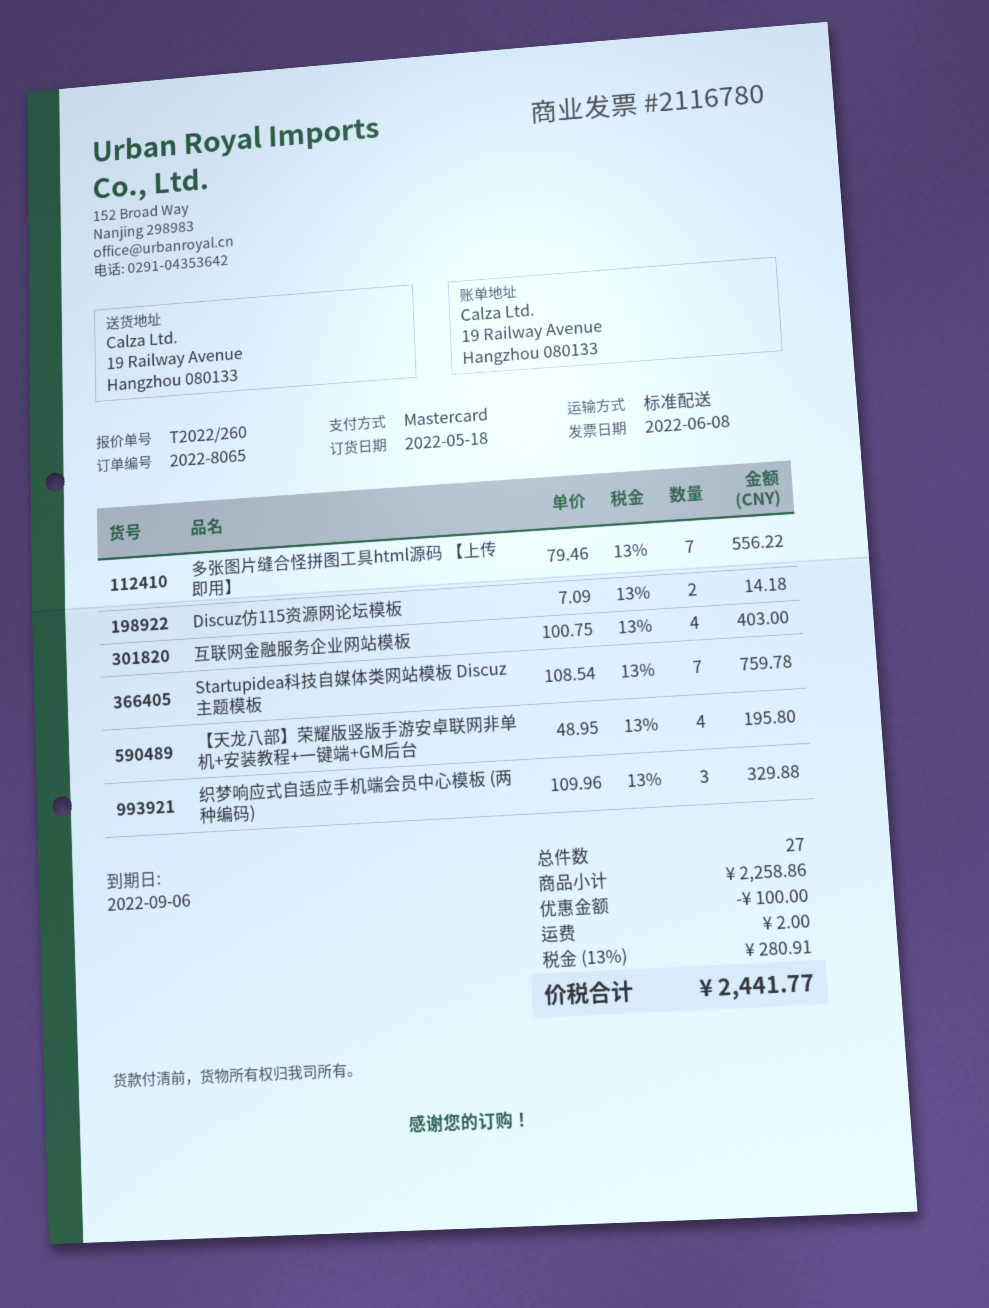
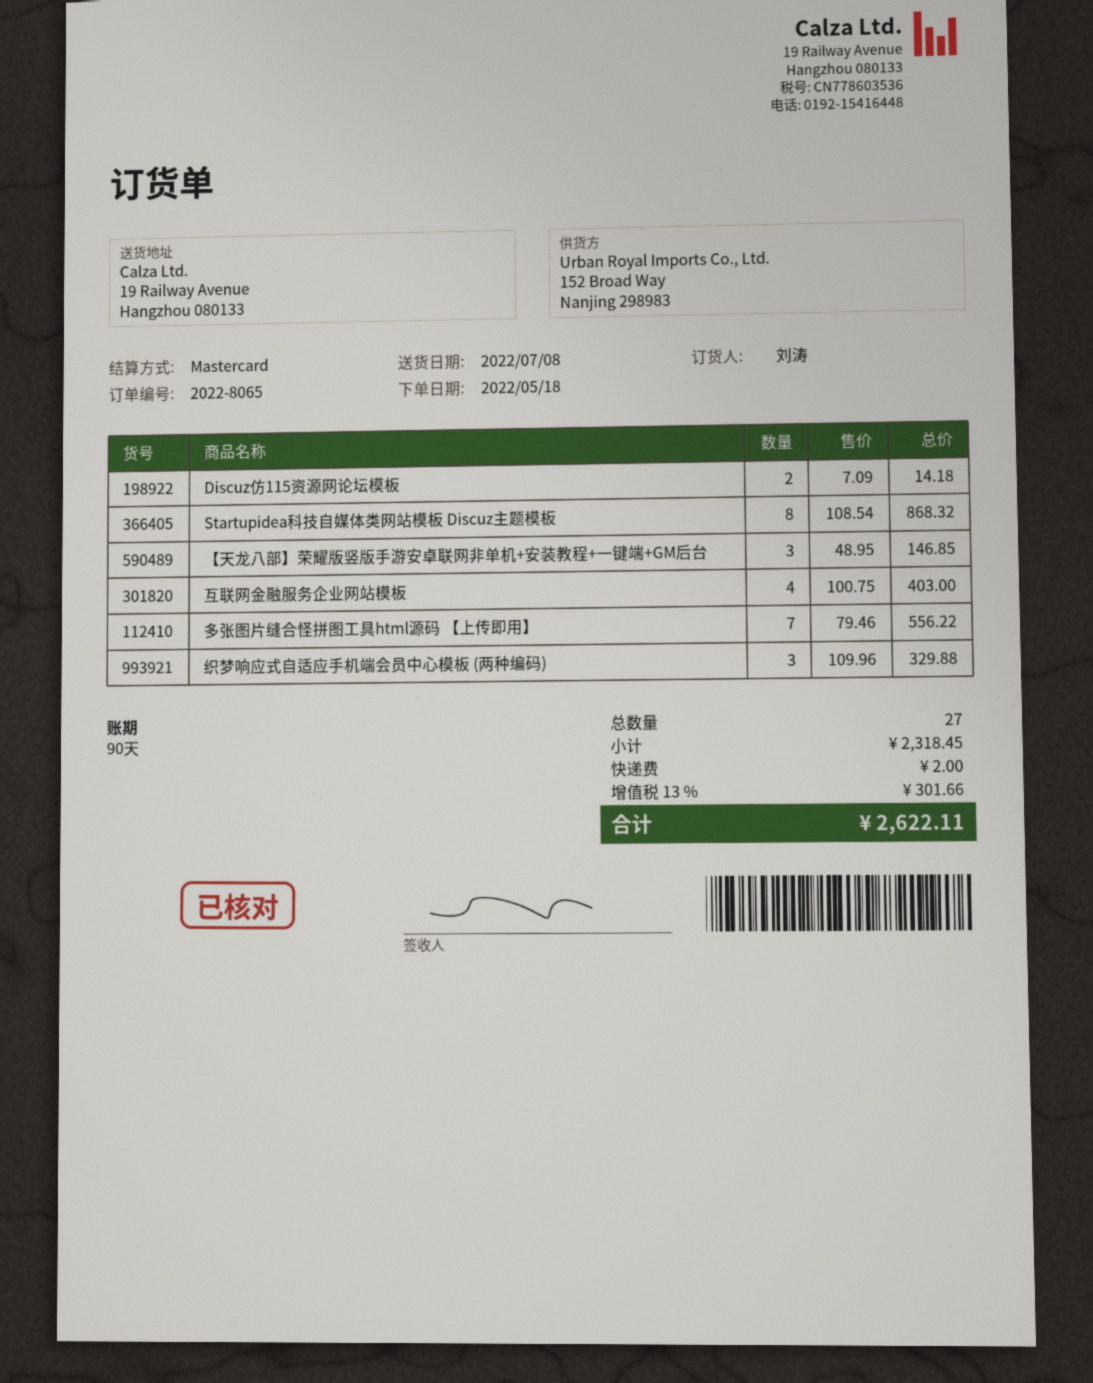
Startupidea科技自媒体类网站模板 Discuz主题模板: 7 x 108.54 = 759.78 -> 8 x 108.54 = 868.32
【天龙八部】荣耀版竖版手游安卓联网非单机+安装教程+一键端+GM后台: 4 x 48.95 = 195.80 -> 3 x 48.95 = 146.85
subtotal: 2258.86 -> 2318.45
discount: 100.00 -> none
tax: 13% = 280.91 -> 13% = 301.66
total: 2441.77 -> 2622.11

